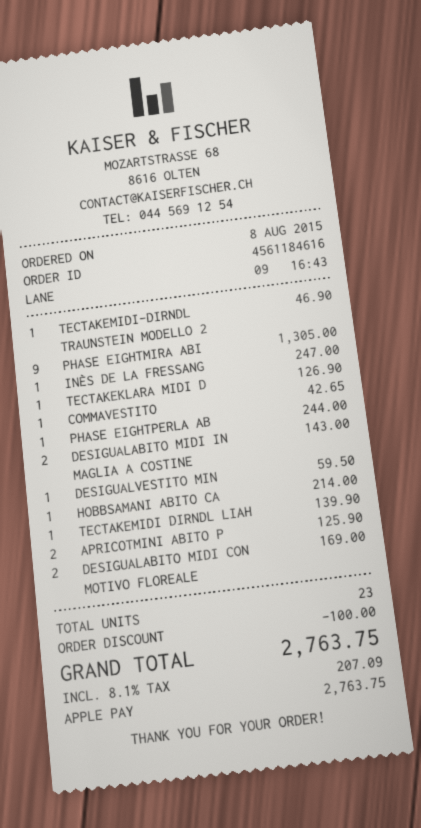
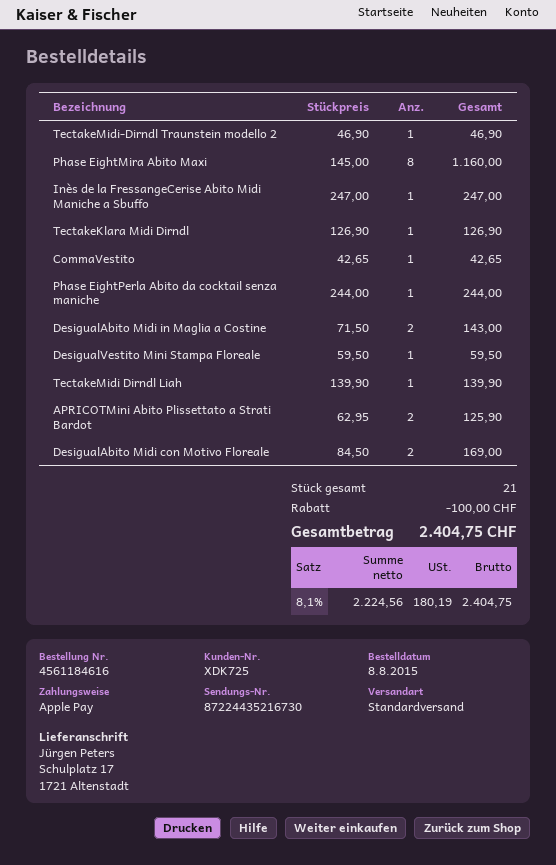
PHASE EIGHTMIRA ABI: 9 for 1305.00 -> 8 for 1160.00
HOBBSAMANI ABITO CA: 1 for 214.00 -> none
total quantity: 23 -> 21
tax: 8.1% = 207.09 -> 8.1% = 180.19
total: 2763.75 -> 2404.75

